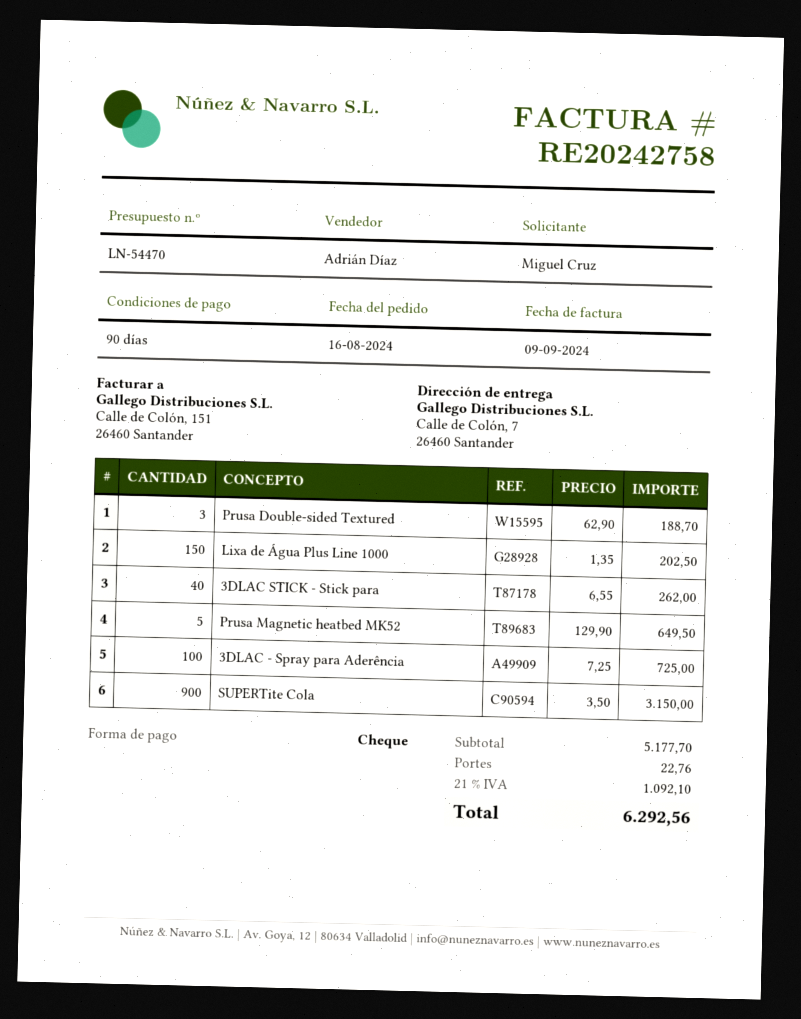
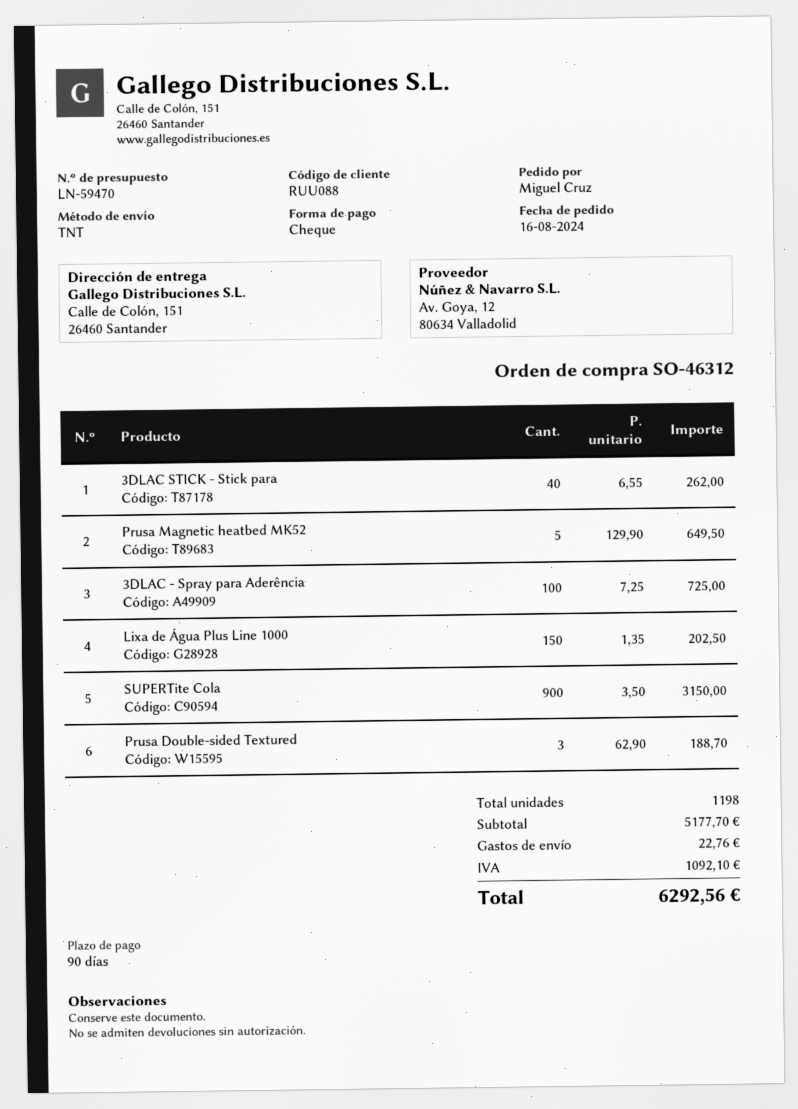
quote number: LN-54470 -> LN-59470
ship to: Calle de Colón, 7, 26460 Santander -> Calle de Colón, 151, 26460 Santander

